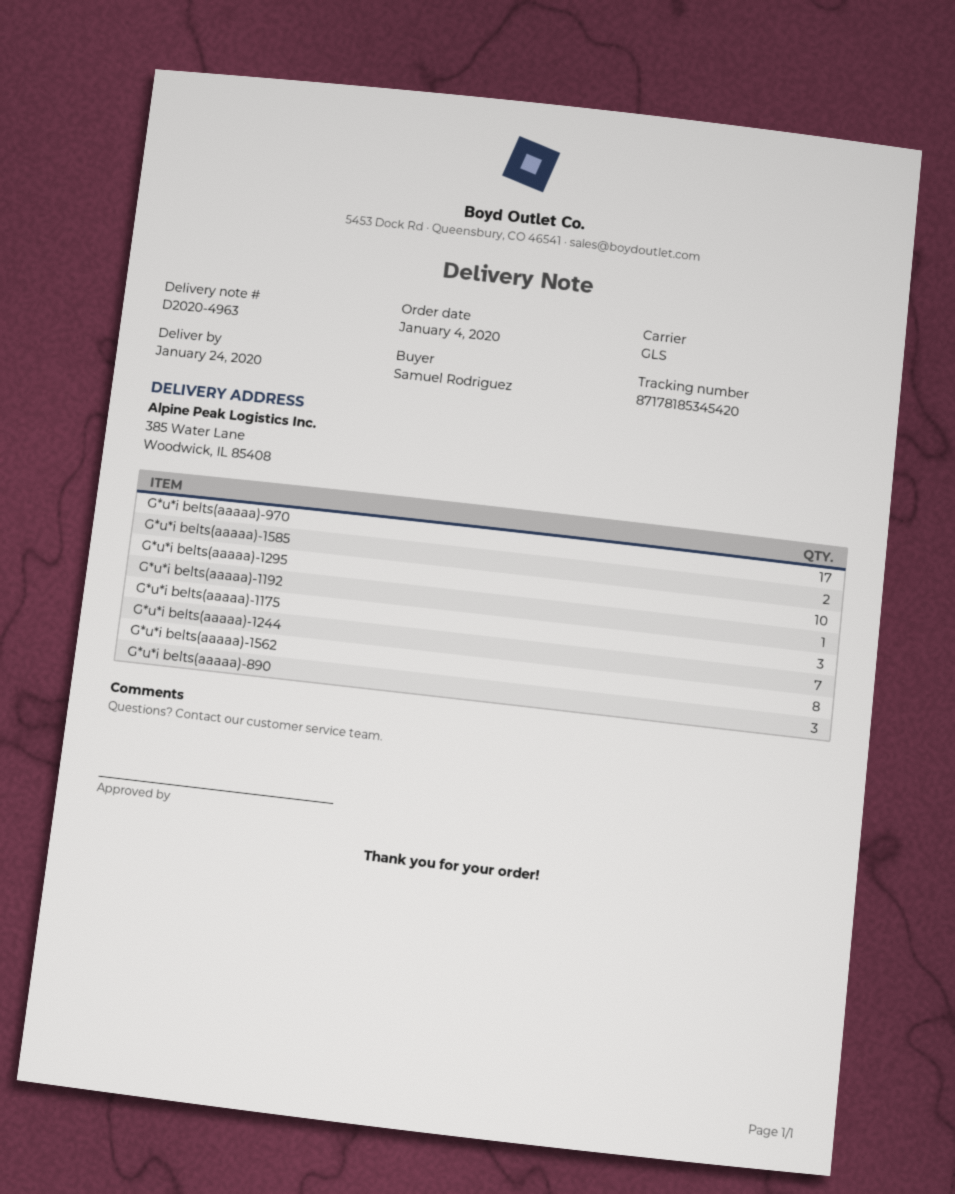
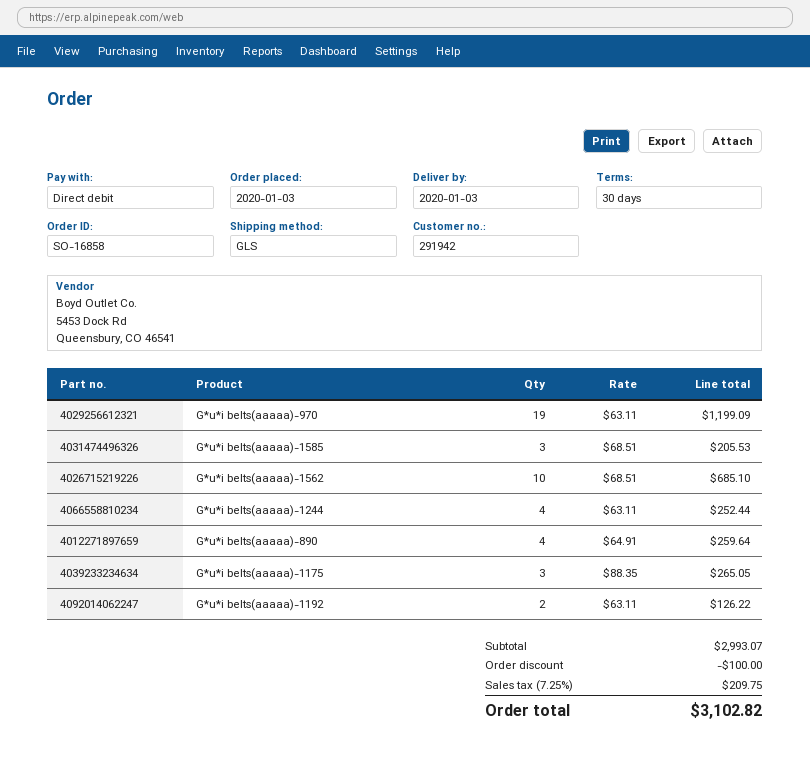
order date: 2020-01-04 -> 2020-01-03
delivery date: 2020-01-24 -> 2020-01-03
G*u*i belts(aaaaa)-970: 17 -> 19
G*u*i belts(aaaaa)-1585: 2 -> 3
G*u*i belts(aaaaa)-1295: 10 -> none
G*u*i belts(aaaaa)-1192: 1 -> 2
G*u*i belts(aaaaa)-1244: 7 -> 4
G*u*i belts(aaaaa)-1562: 8 -> 10
G*u*i belts(aaaaa)-890: 3 -> 4

